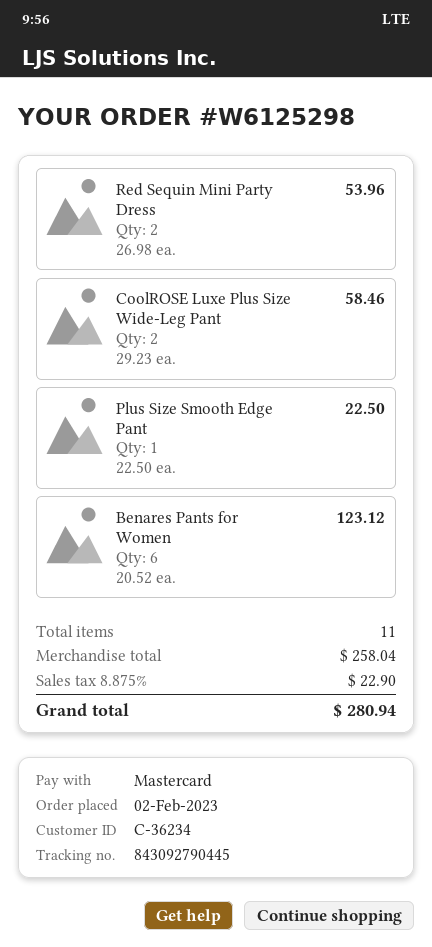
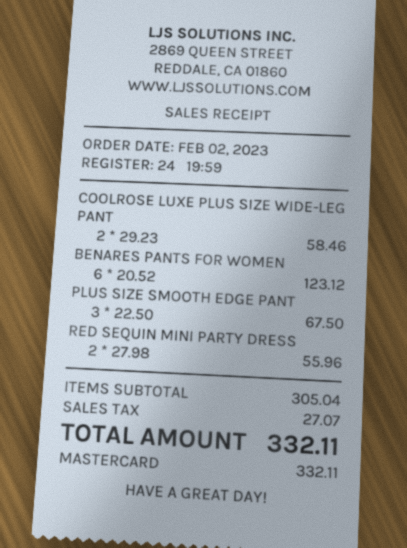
Red Sequin Mini Party Dress: 2 x 26.98 = 53.96 -> 2 x 27.98 = 55.96
Plus Size Smooth Edge Pant: 1 x 22.50 = 22.50 -> 3 x 22.50 = 67.50
subtotal: 258.04 -> 305.04
tax: 22.90 -> 27.07
total: 280.94 -> 332.11

